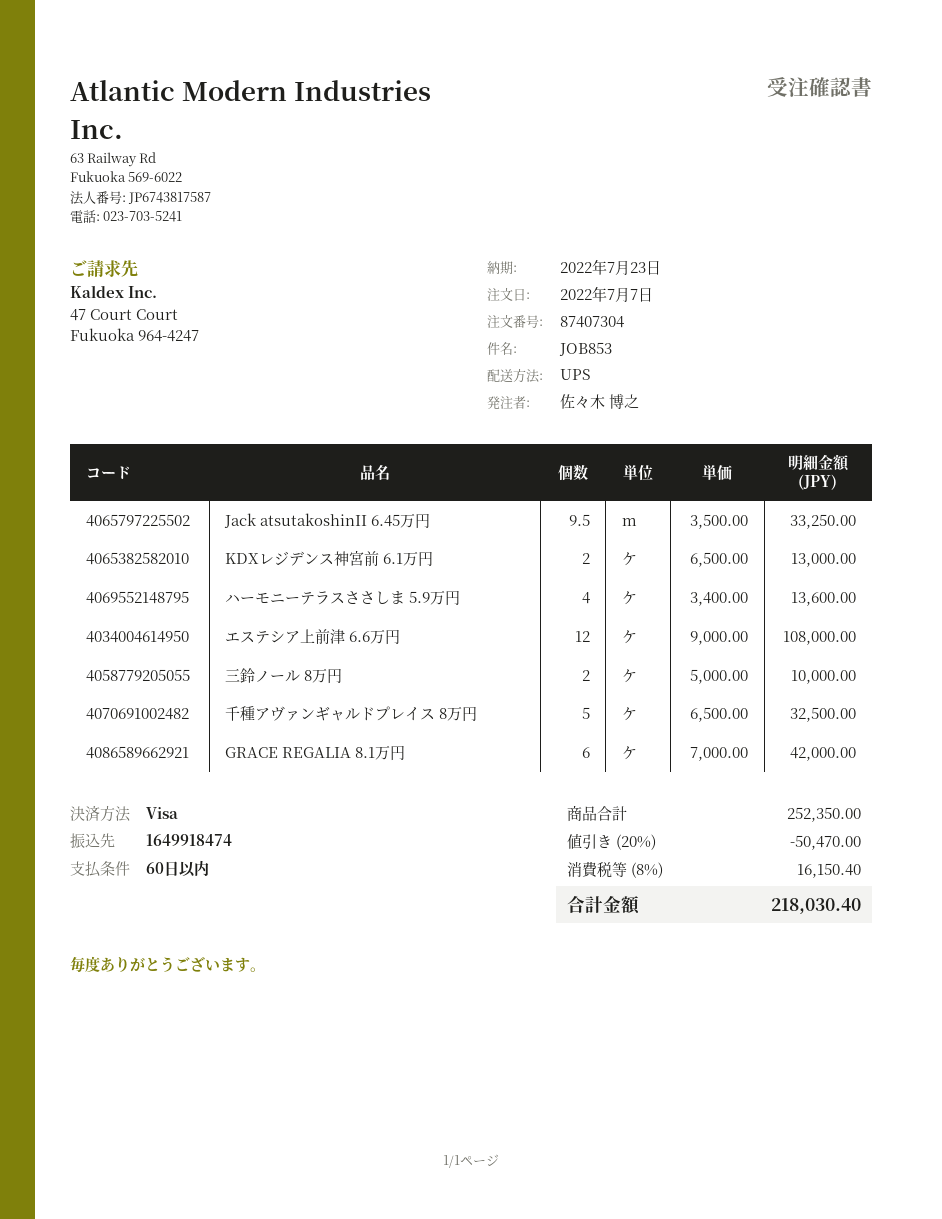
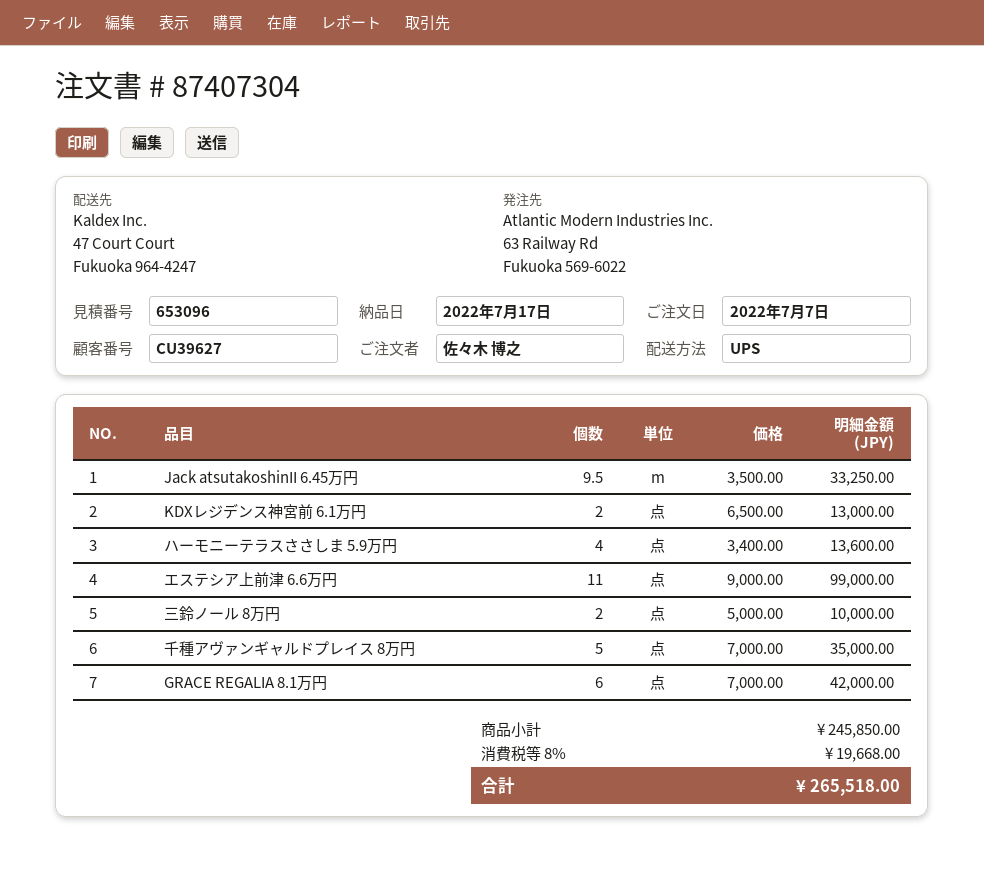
delivery date: 2022-07-23 -> 2022-07-17
エステシア上前津 6.6万円: 12 x 9000.00 = 108000.00 -> 11 x 9000.00 = 99000.00
千種アヴァンギャルドプレイス 8万円: 5 x 6500.00 = 32500.00 -> 5 x 7000.00 = 35000.00
subtotal: 252350.00 -> 245850.00
discount: 20% = 50470.00 -> none
tax: 8% = 16150.40 -> 8% = 19668.00
total: 218030.40 -> 265518.00

